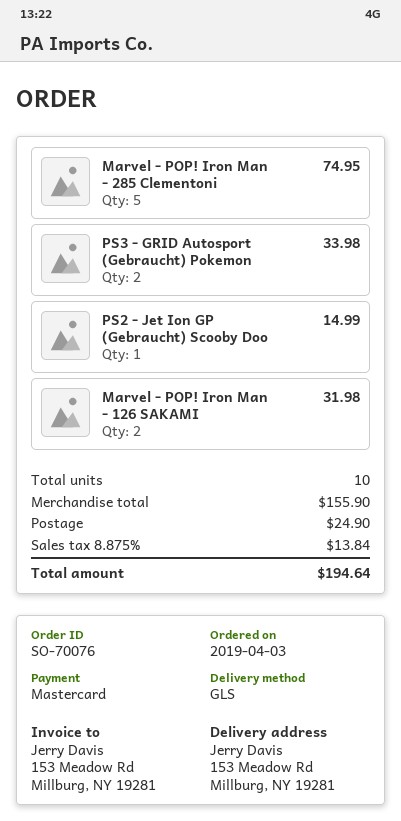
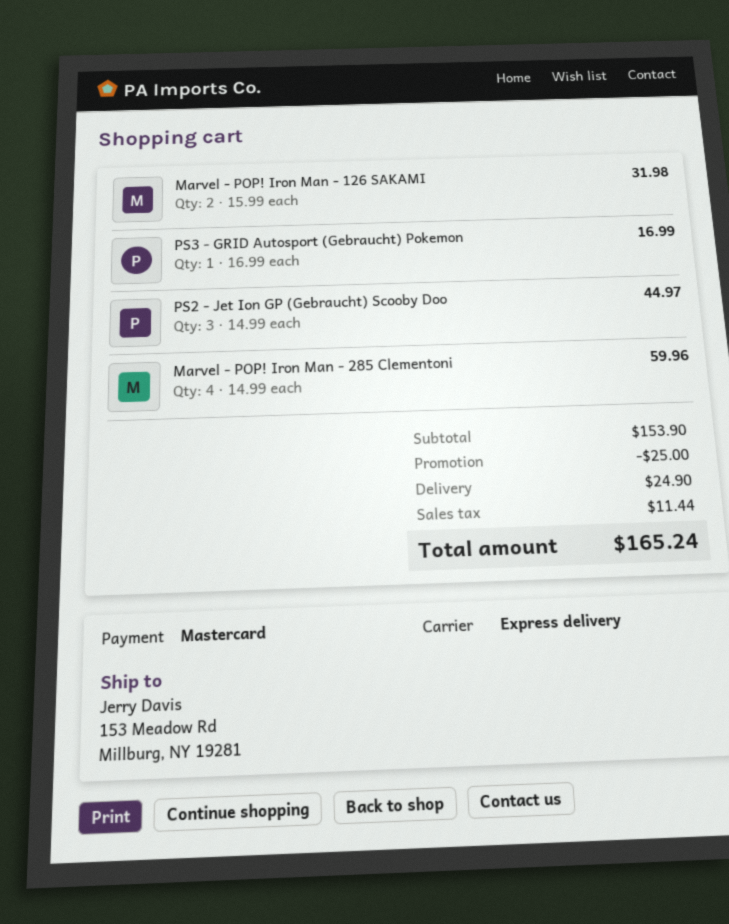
shipping method: GLS -> express
Marvel - POP! Iron Man - 285 Clementoni: 5 for 74.95 -> 4 for 59.96
PS3 - GRID Autosport (Gebraucht) Pokemon: 2 for 33.98 -> 1 for 16.99
PS2 - Jet Ion GP (Gebraucht) Scooby Doo: 1 for 14.99 -> 3 for 44.97
subtotal: 155.90 -> 153.90
discount: none -> 25.00
tax: 13.84 -> 11.44
total: 194.64 -> 165.24

